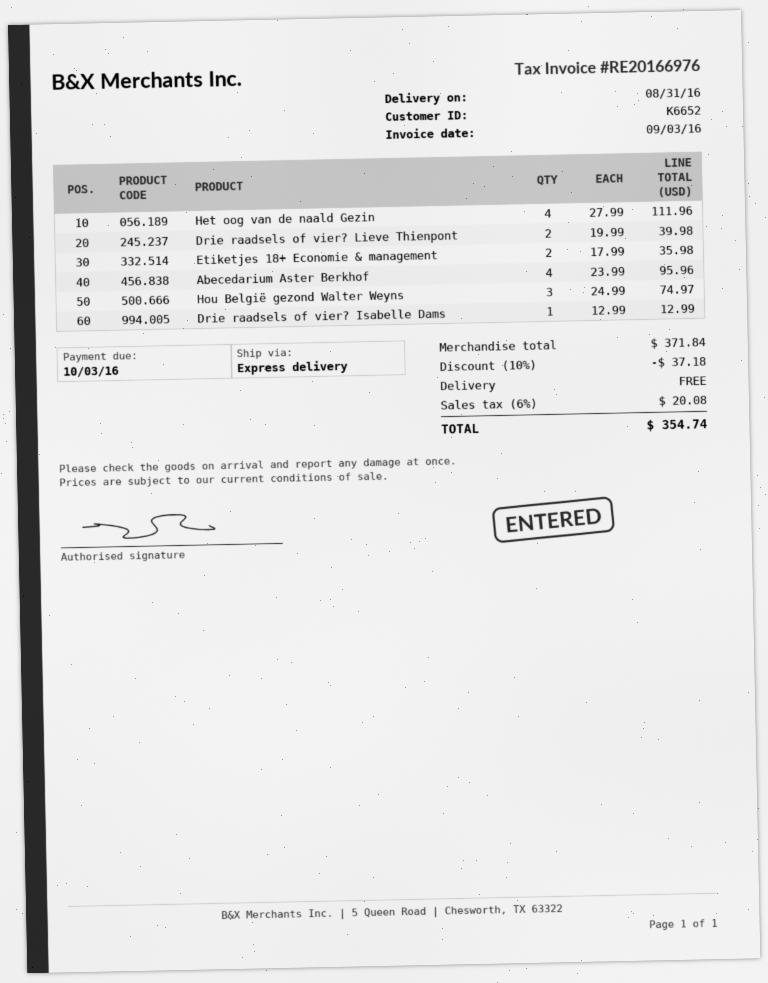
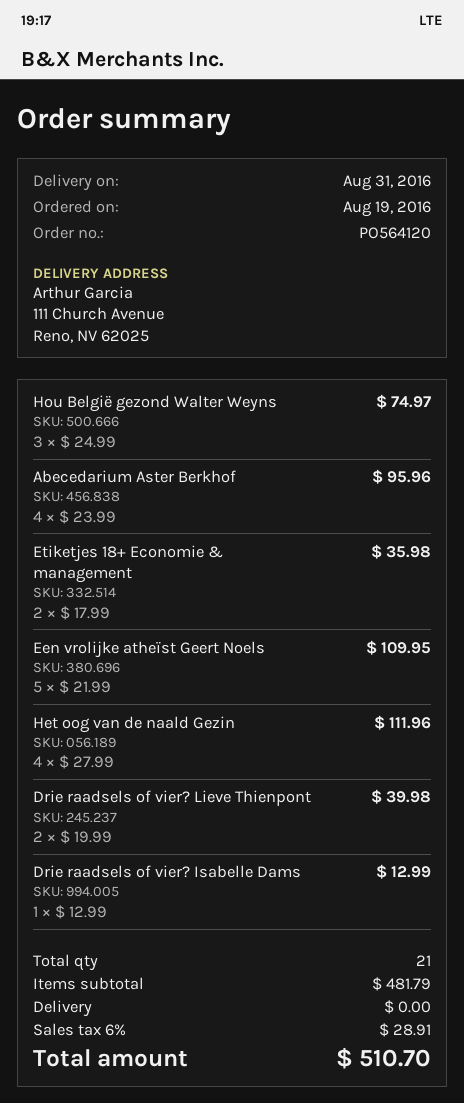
Een vrolijke atheïst Geert Noels: none -> 5 x 21.99 = 109.95
subtotal: 371.84 -> 481.79
discount: 10% = 37.18 -> none
tax: 6% = 20.08 -> 6% = 28.91
total: 354.74 -> 510.70

